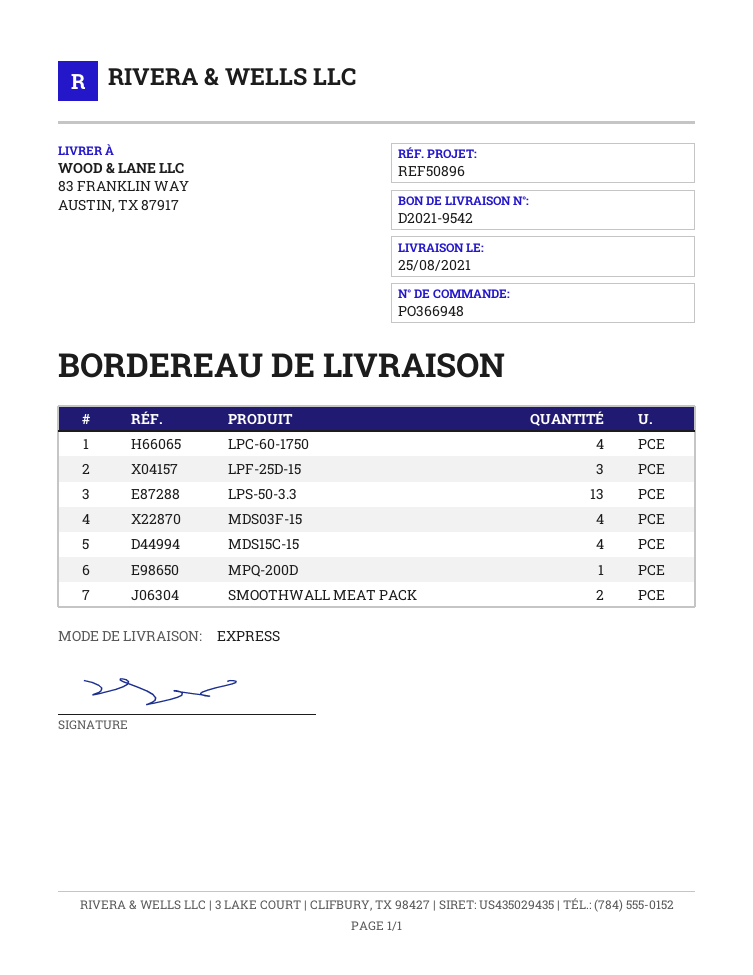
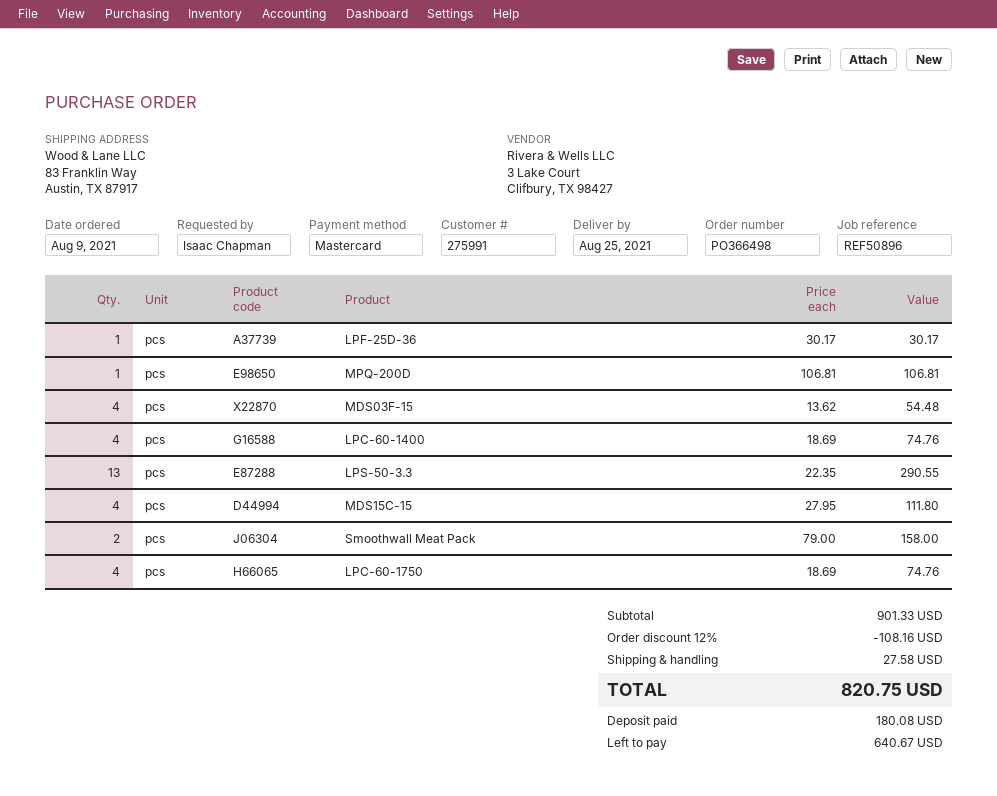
order number: PO366948 -> PO366498
LPF-25D-15: 3 -> none
LPF-25D-36: none -> 1
LPC-60-1400: none -> 4

